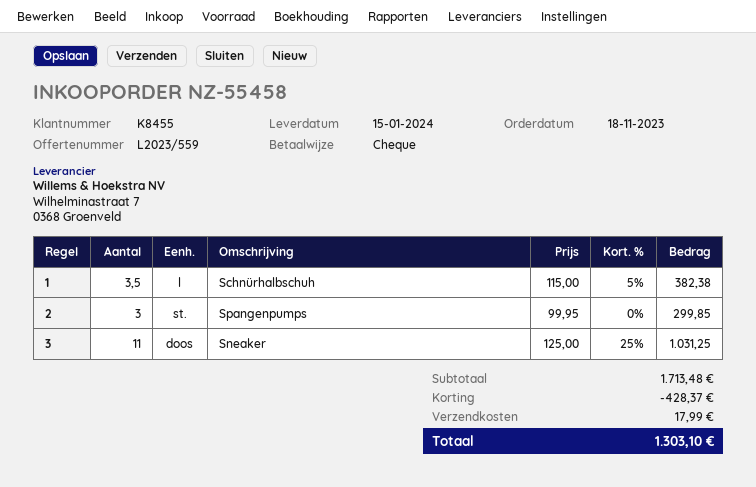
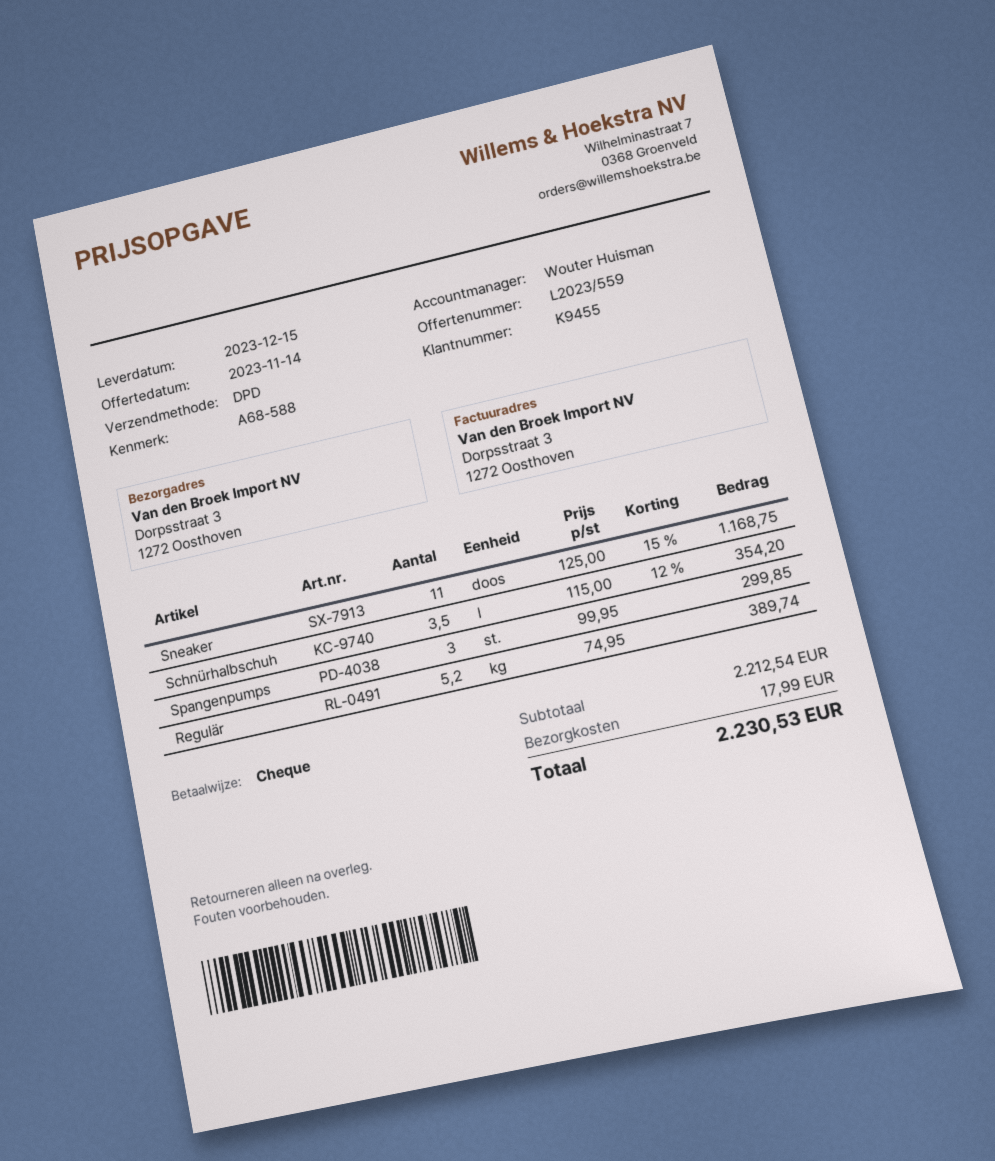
delivery date: 2024-01-15 -> 2023-12-15
customer number: K8455 -> K9455
Schnürhalbschuh: 3.5 x 115.00 - 5% = 382.38 -> 3.5 x 115.00 - 12% = 354.20
Sneaker: 11 x 125.00 - 25% = 1031.25 -> 11 x 125.00 - 15% = 1168.75
Regulär: none -> 5.2 x 74.95 = 389.74
subtotal: 1713.48 -> 2212.54
discount: 428.37 -> none
total: 1303.10 -> 2230.53

